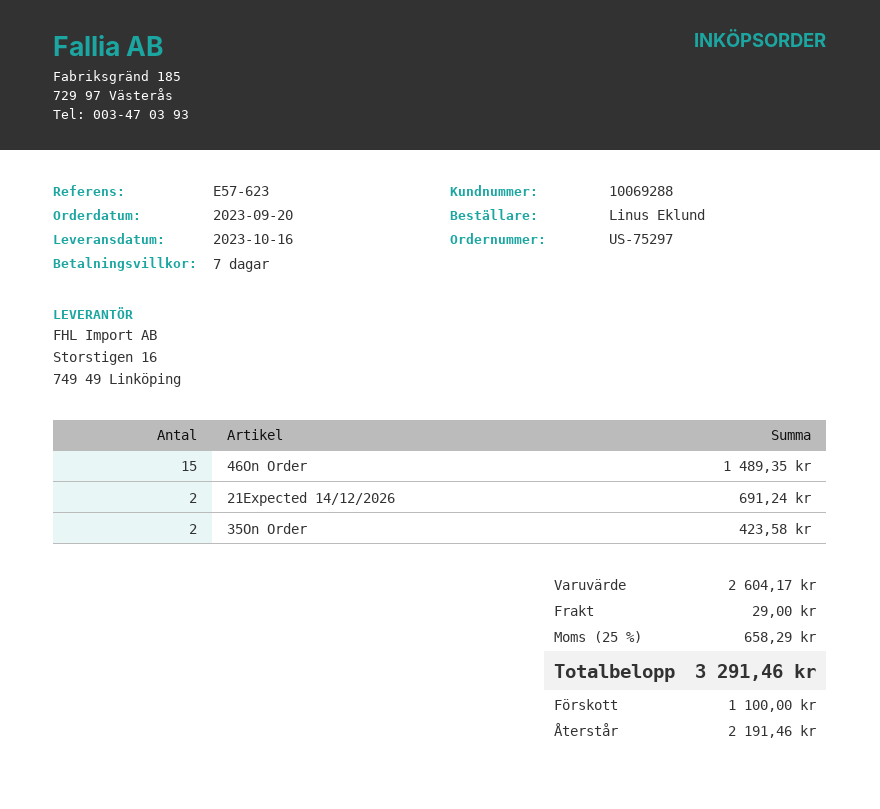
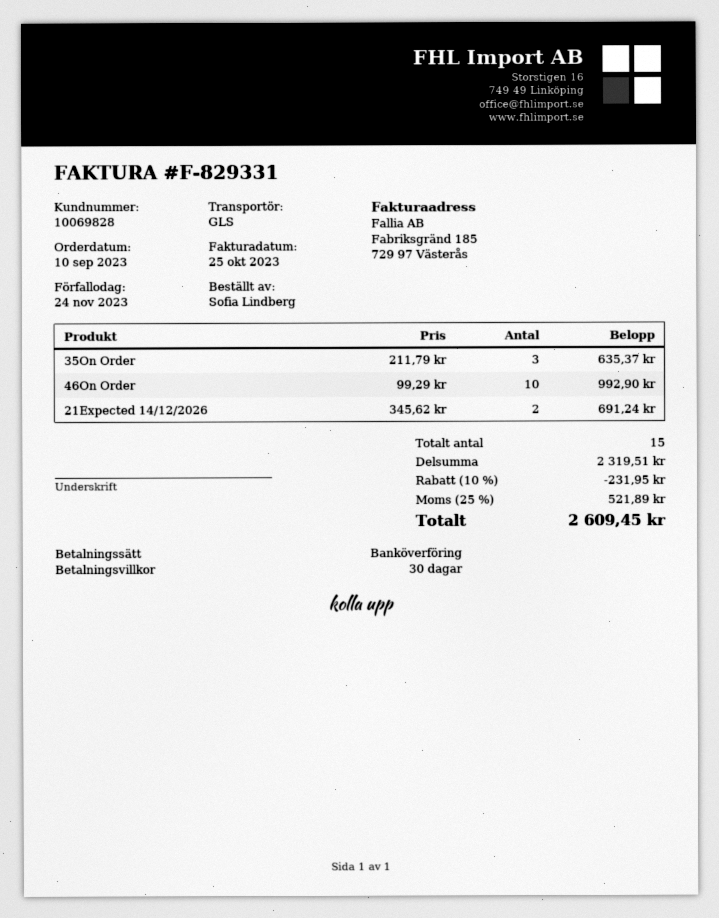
order date: 2023-09-20 -> 2023-09-10
payment terms: 7 days -> 30 days
customer number: 10069288 -> 10069828
ordered by: Linus Eklund -> Sofia Lindberg
46On Order: 15 for 1489.35 -> 10 for 992.90
35On Order: 2 for 423.58 -> 3 for 635.37
subtotal: 2604.17 -> 2319.51
discount: none -> 10% = 231.95
shipping: 29.00 -> none
tax: 25% = 658.29 -> 25% = 521.89
total: 3291.46 -> 2609.45

